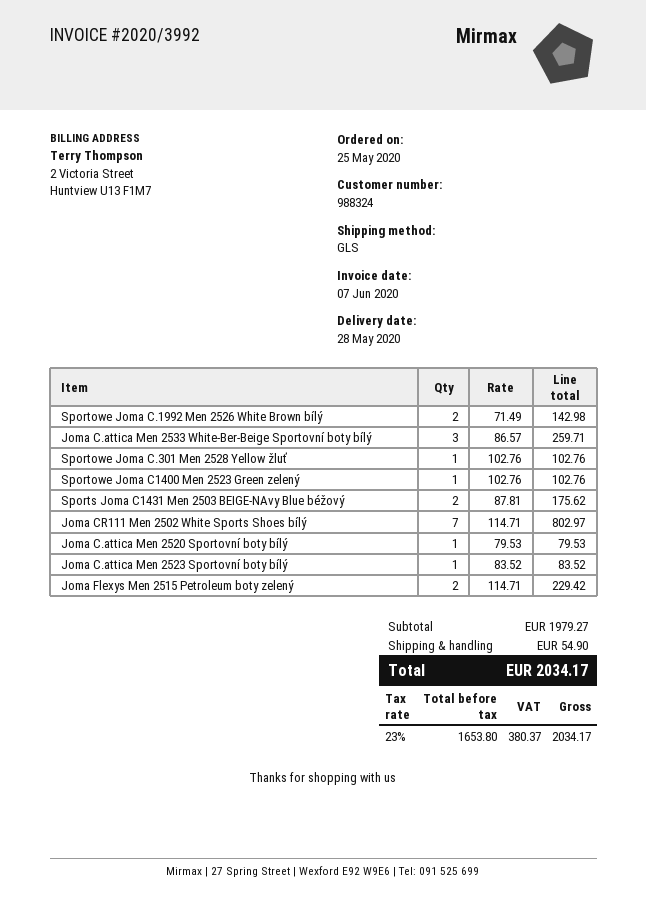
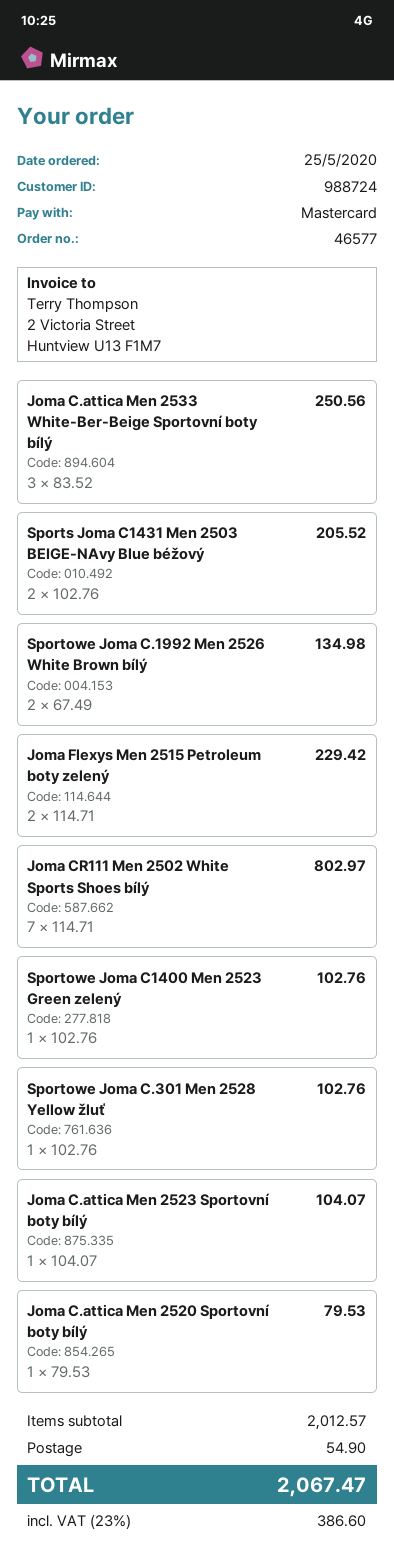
customer number: 988324 -> 988724
Sportowe Joma C.1992 Men 2526 White Brown bílý: 2 x 71.49 = 142.98 -> 2 x 67.49 = 134.98
Joma C.attica Men 2533 White-Ber-Beige Sportovní boty bílý: 3 x 86.57 = 259.71 -> 3 x 83.52 = 250.56
Sports Joma C1431 Men 2503 BEIGE-NAvy Blue béžový: 2 x 87.81 = 175.62 -> 2 x 102.76 = 205.52
Joma C.attica Men 2523 Sportovní boty bílý: 1 x 83.52 = 83.52 -> 1 x 104.07 = 104.07
subtotal: 1979.27 -> 2012.57
tax: 23% = 380.37 -> 23% = 386.60
total: 2034.17 -> 2067.47

